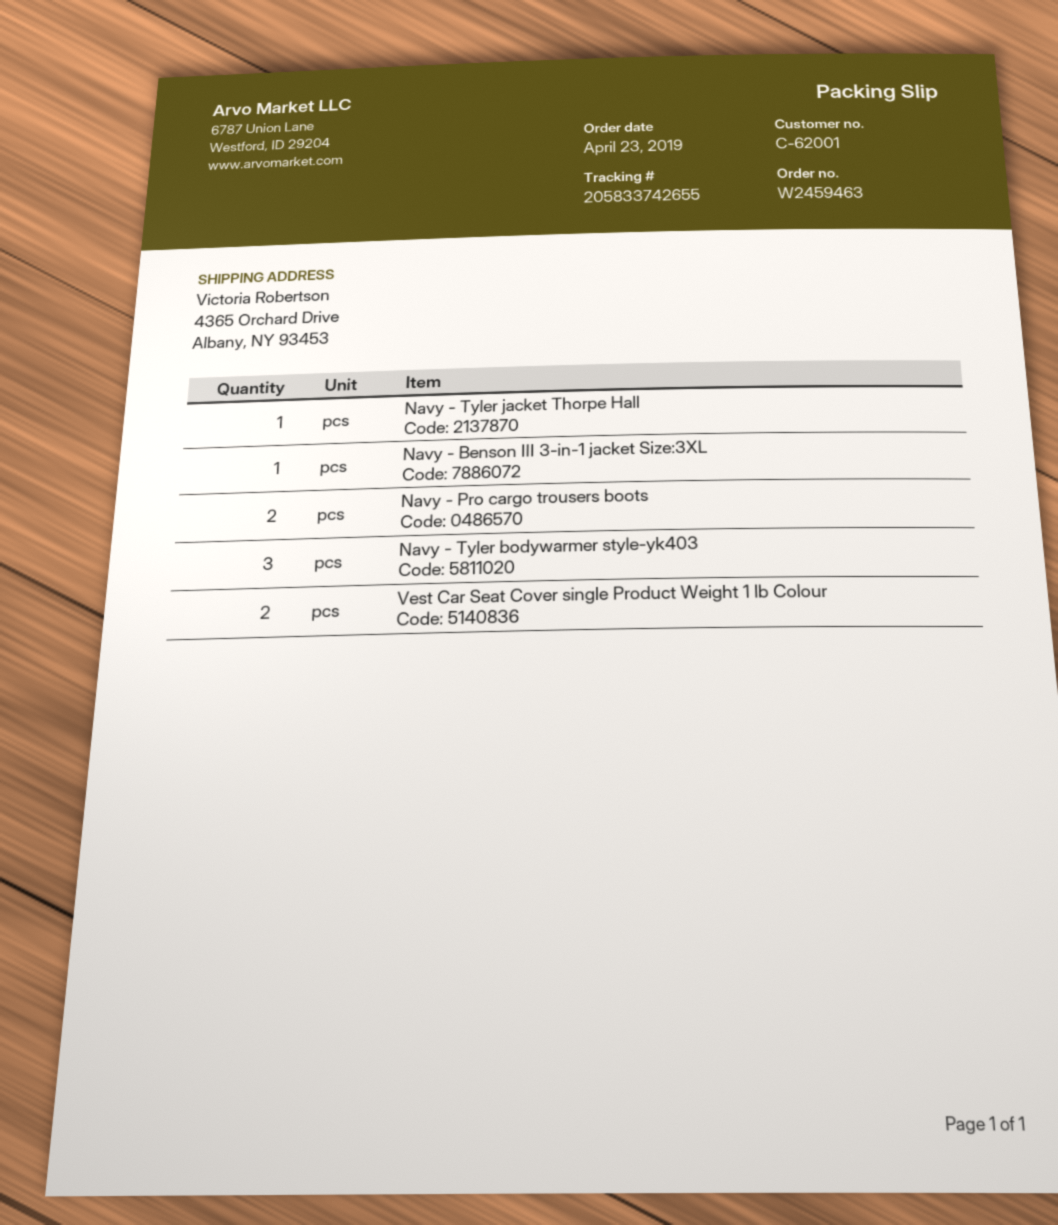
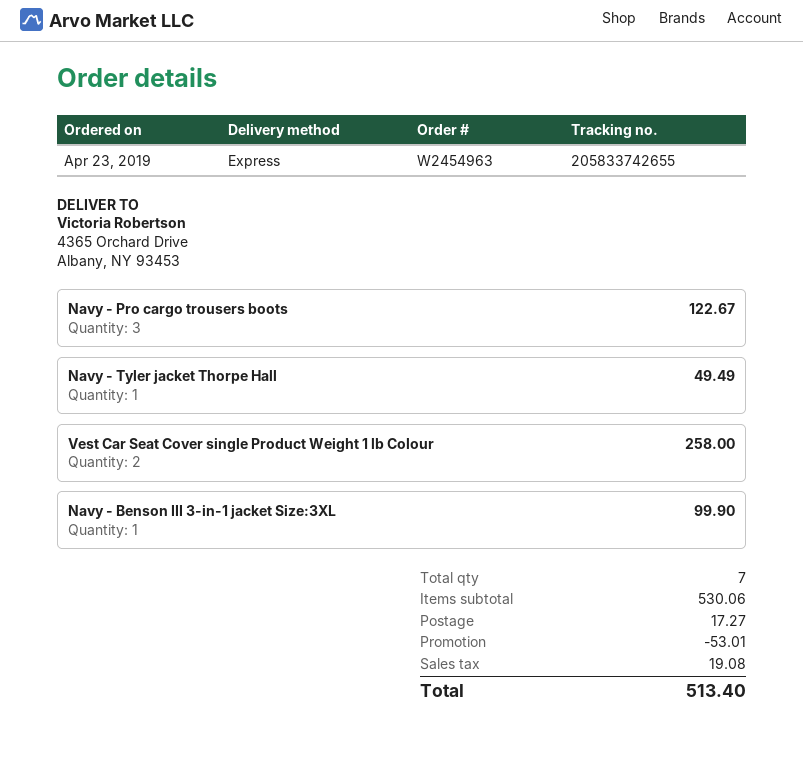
order number: W2459463 -> W2454963
Navy - Pro cargo trousers boots: 2 -> 3
Navy - Tyler bodywarmer style-yk403: 3 -> none

